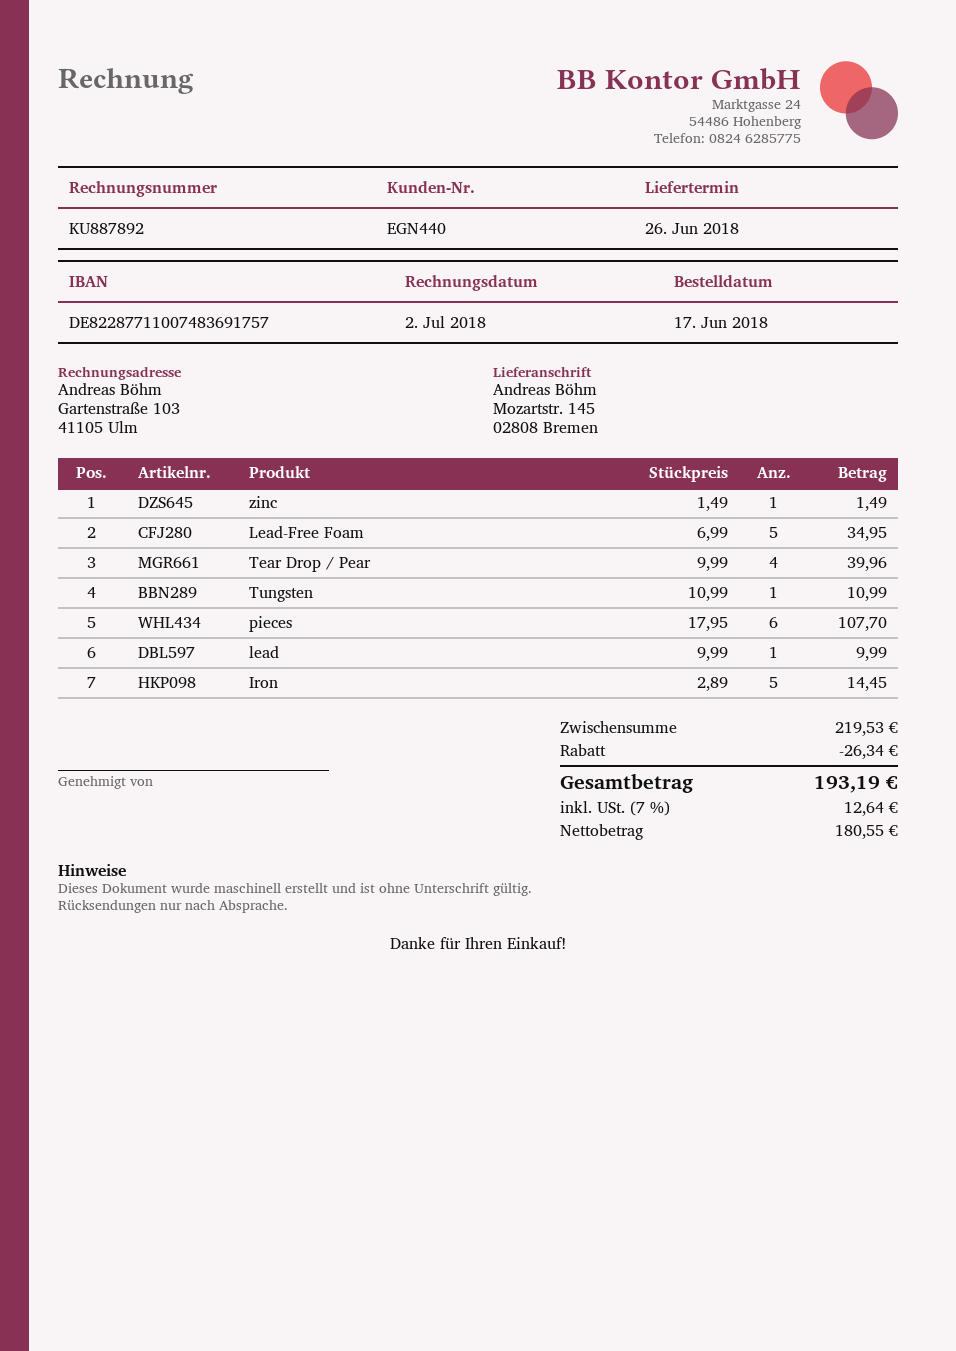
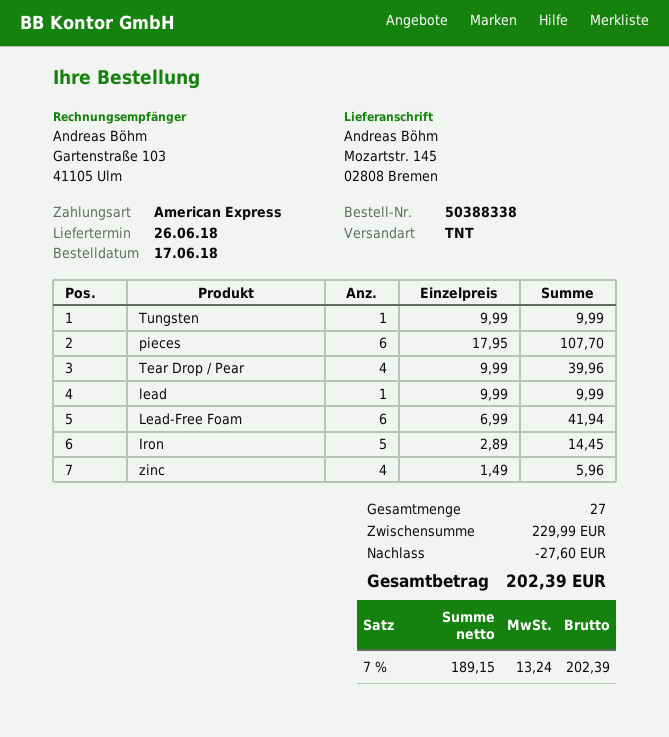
zinc: 1 x 1.49 = 1.49 -> 4 x 1.49 = 5.96
Lead-Free Foam: 5 x 6.99 = 34.95 -> 6 x 6.99 = 41.94
Tungsten: 1 x 10.99 = 10.99 -> 1 x 9.99 = 9.99
subtotal: 219.53 -> 229.99
discount: 26.34 -> 27.60
net: 180.55 -> 189.15
tax: 7% = 12.64 -> 7% = 13.24
total: 193.19 -> 202.39

